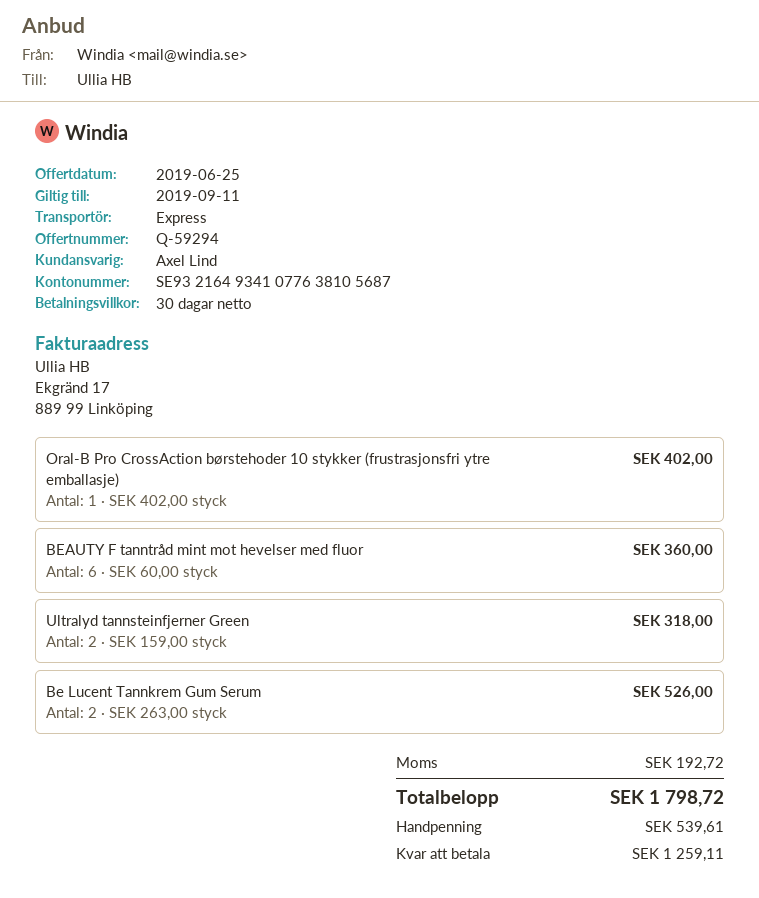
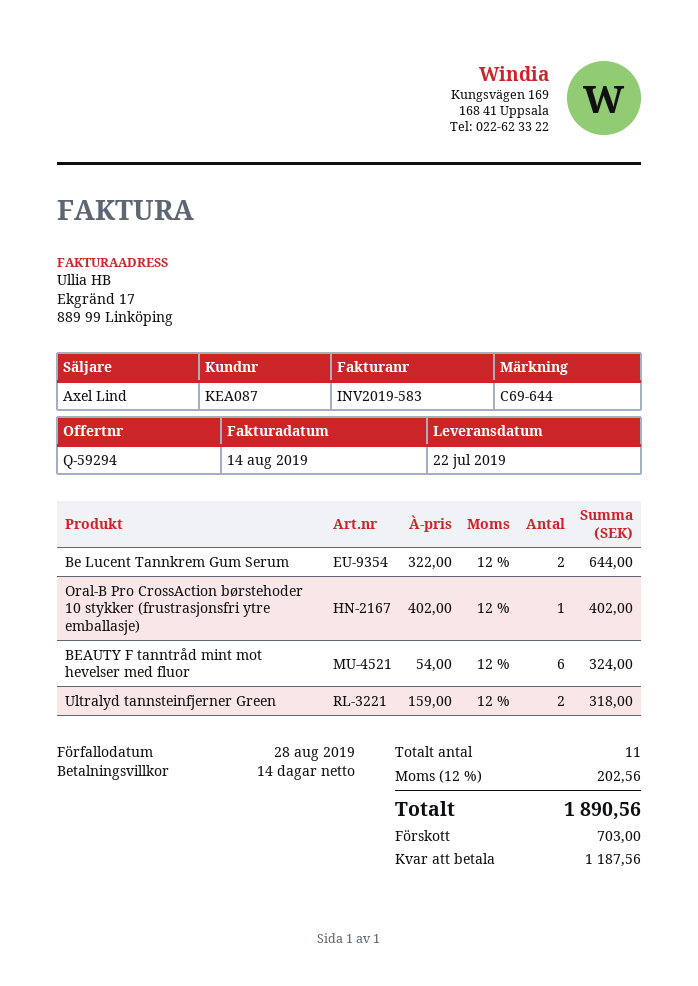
payment terms: 30 days -> 14 days
BEAUTY F tanntråd mint mot hevelser med fluor: 6 x 60.00 = 360.00 -> 6 x 54.00 = 324.00
Be Lucent Tannkrem Gum Serum: 2 x 263.00 = 526.00 -> 2 x 322.00 = 644.00
tax: 192.72 -> 202.56
total: 1798.72 -> 1890.56
deposit: 539.61 -> 703.00
balance: 1259.11 -> 1187.56

